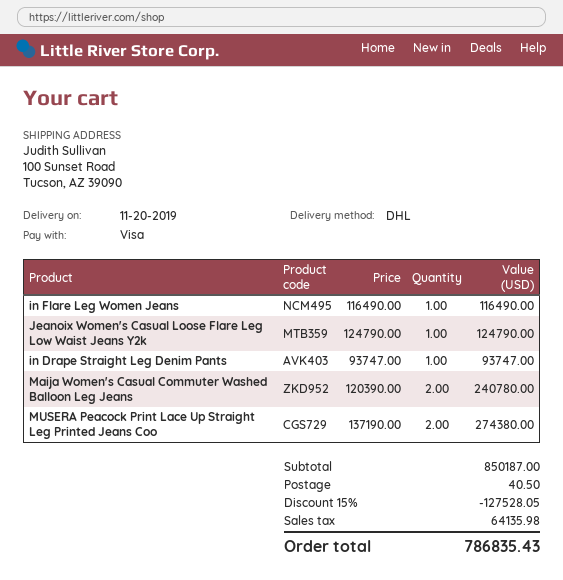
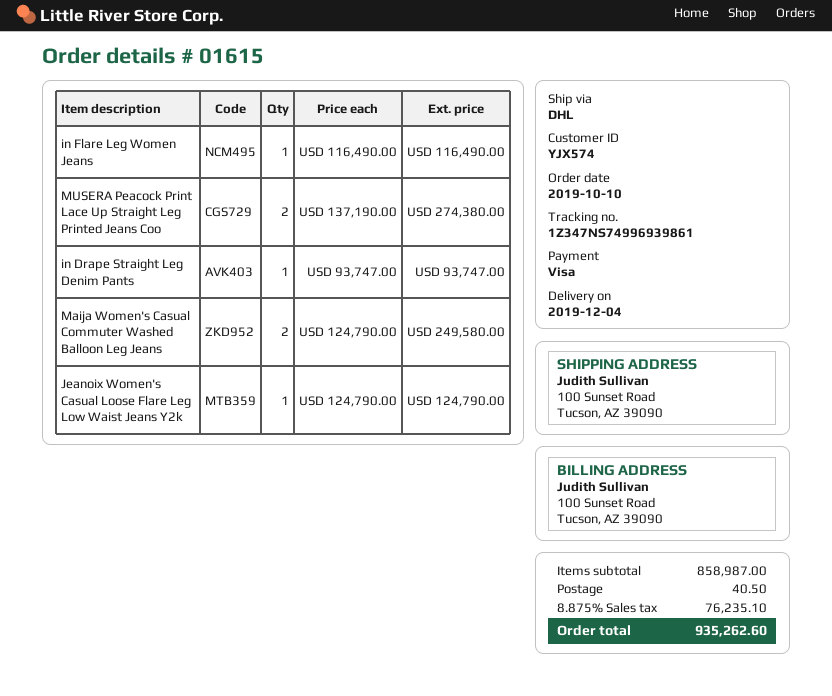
delivery date: 2019-11-20 -> 2019-12-04
Maija Women's Casual Commuter Washed Balloon Leg Jeans: 2 x 120390.00 = 240780.00 -> 2 x 124790.00 = 249580.00
subtotal: 850187.00 -> 858987.00
discount: 15% = 127528.05 -> none
tax: 64135.98 -> 76235.10
total: 786835.43 -> 935262.60

